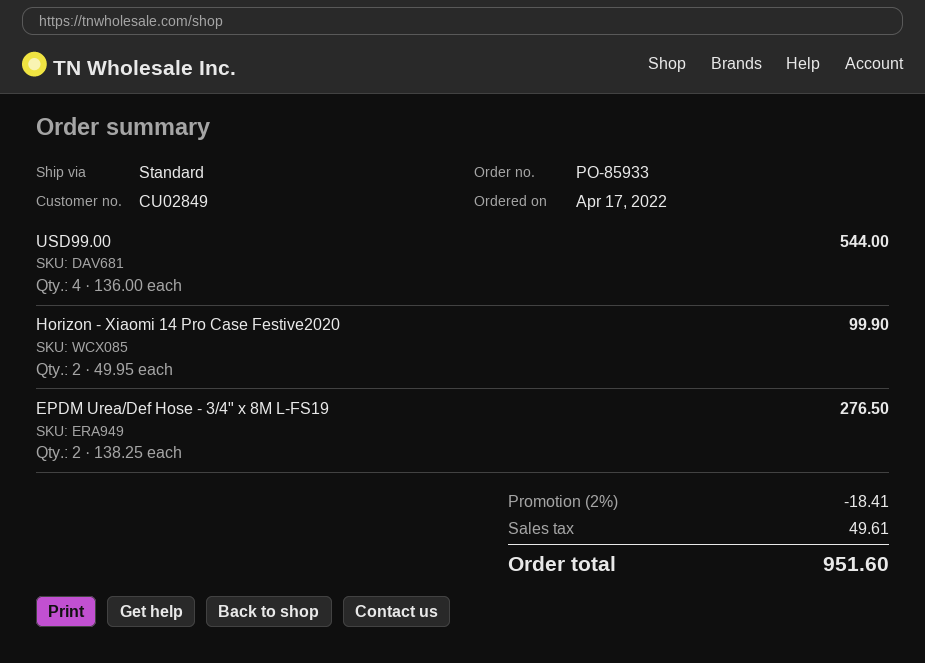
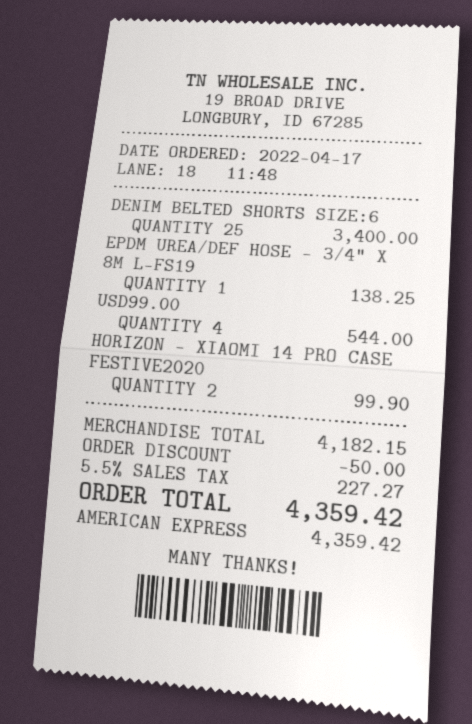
EPDM Urea/Def Hose - 3/4" x 8M L-FS19: 2 for 276.50 -> 1 for 138.25
DENIM BELTED SHORTS SIZE:6: none -> 25 for 3400.00
discount: 18.41 -> 50.00
tax: 49.61 -> 227.27
total: 951.60 -> 4359.42

